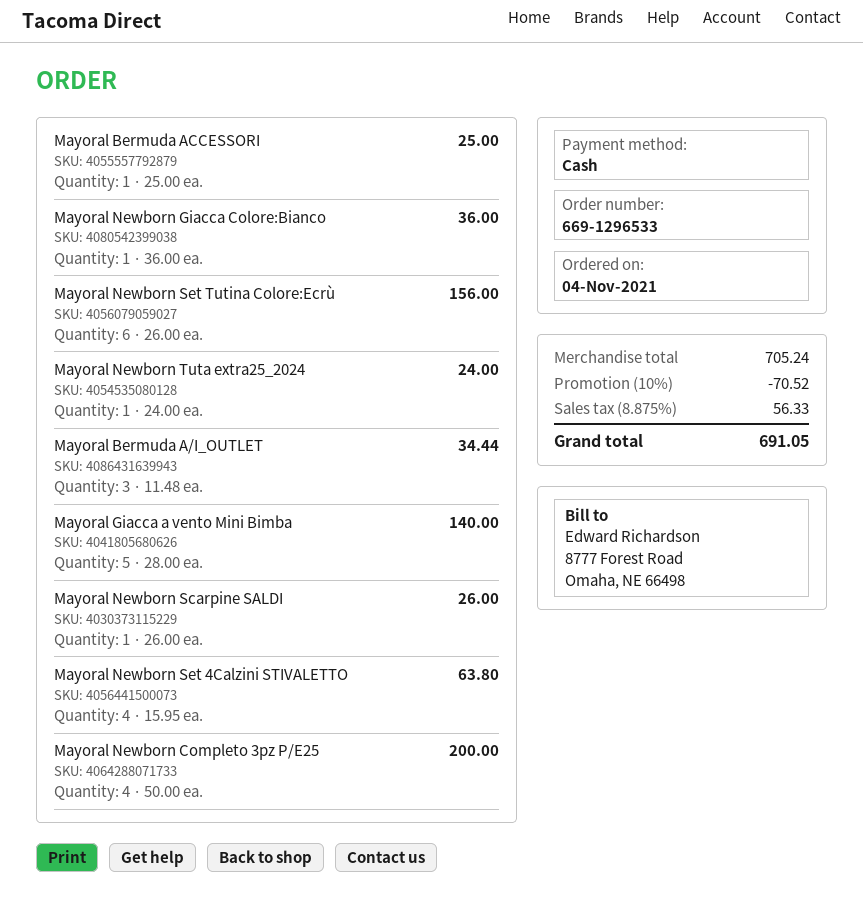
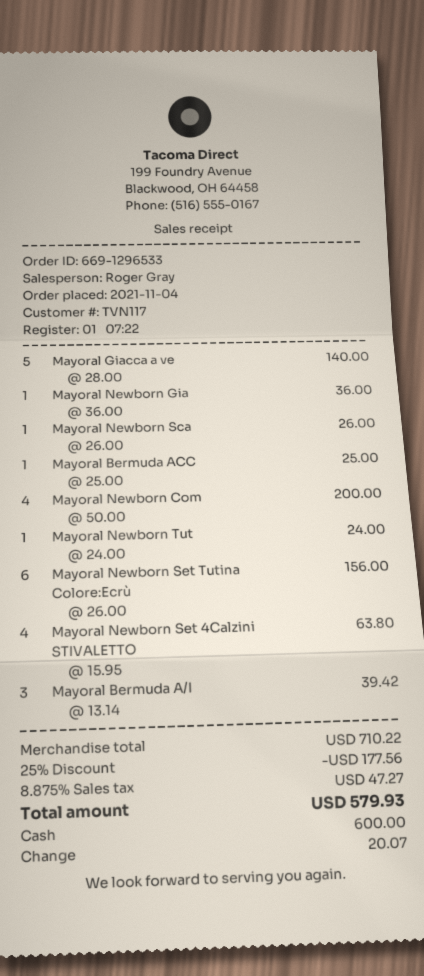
Mayoral Bermuda A/I_OUTLET: 3 x 11.48 = 34.44 -> 3 x 13.14 = 39.42
subtotal: 705.24 -> 710.22
discount: 10% = 70.52 -> 25% = 177.56
tax: 8.875% = 56.33 -> 8.875% = 47.27
total: 691.05 -> 579.93

